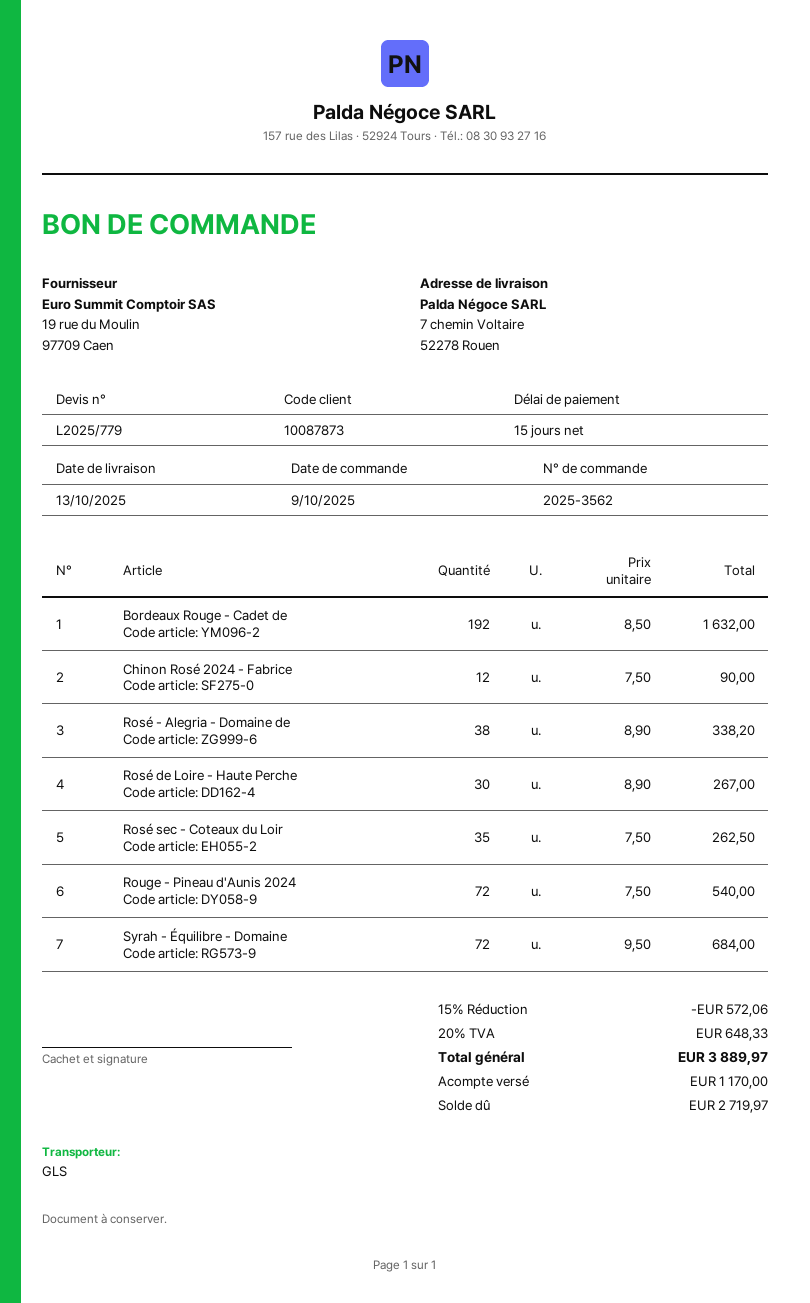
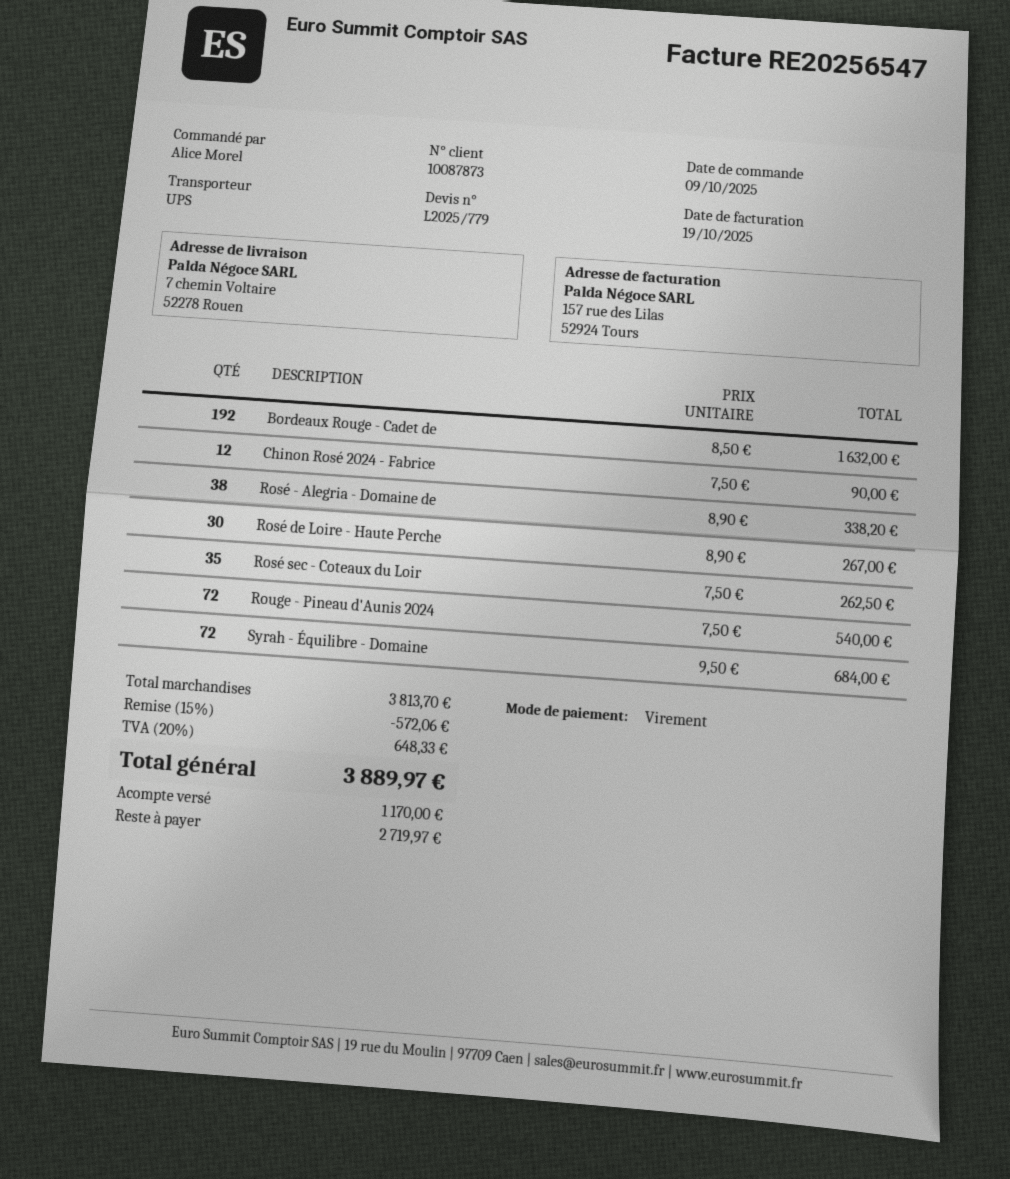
shipping method: GLS -> UPS

